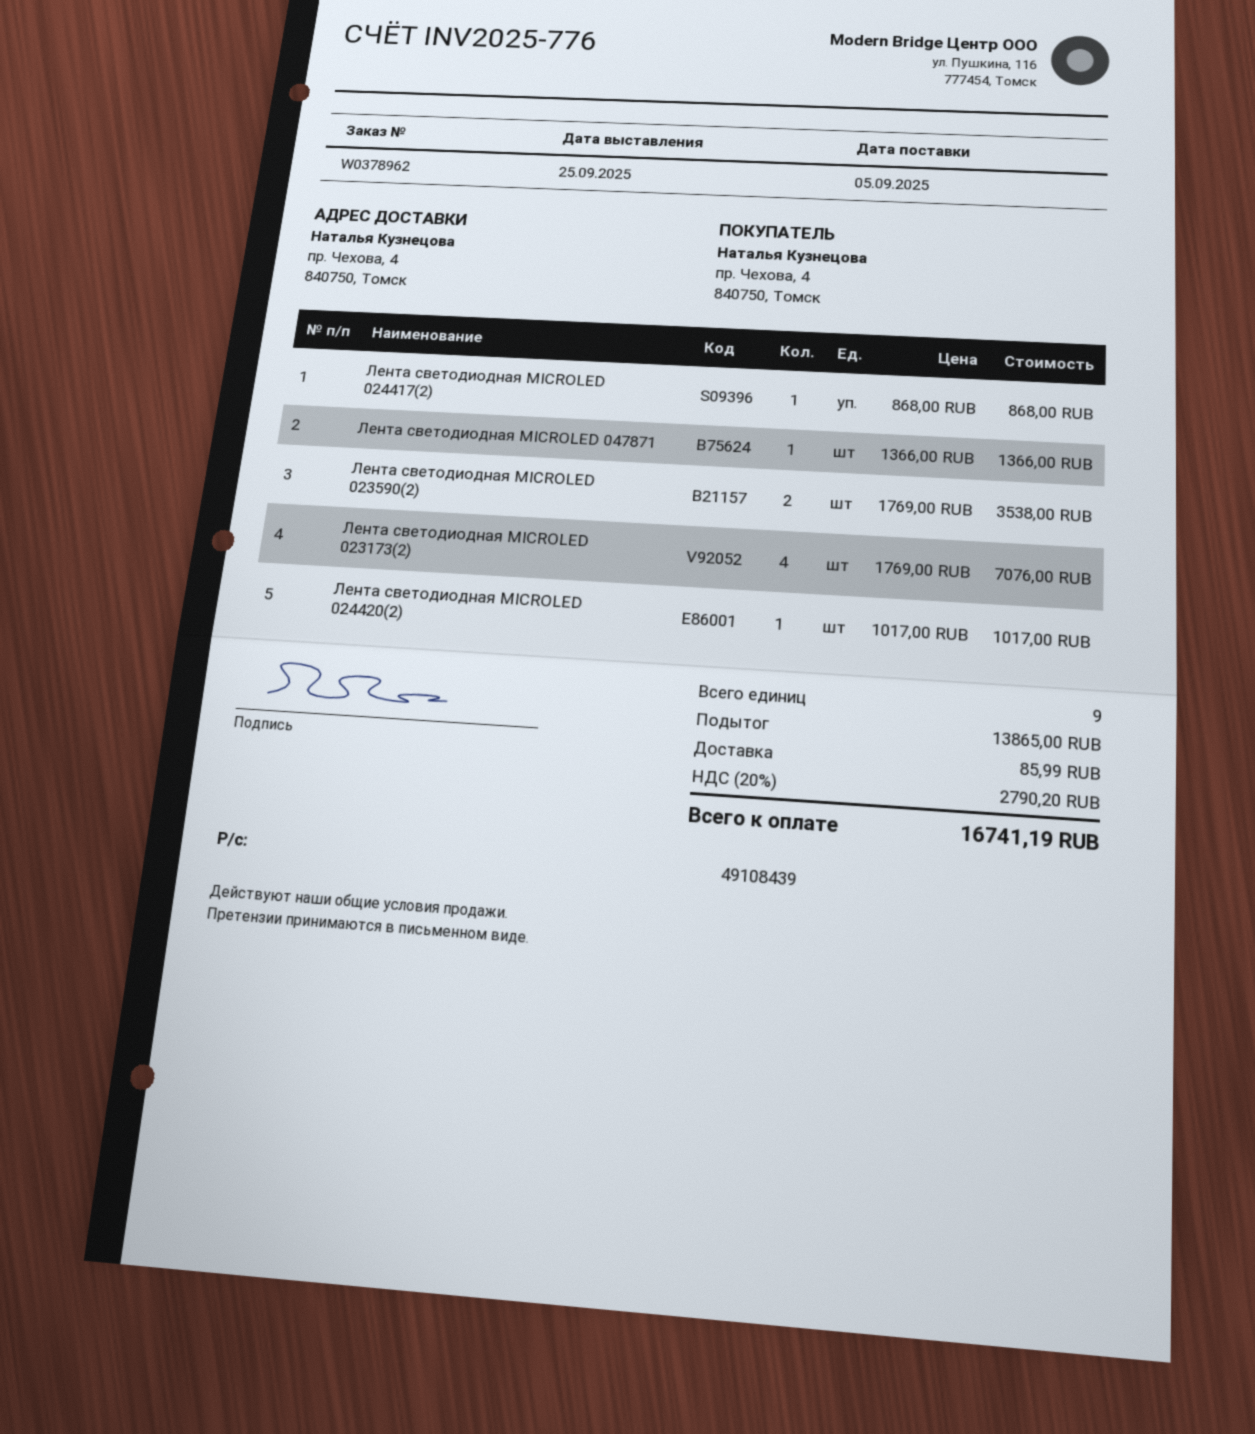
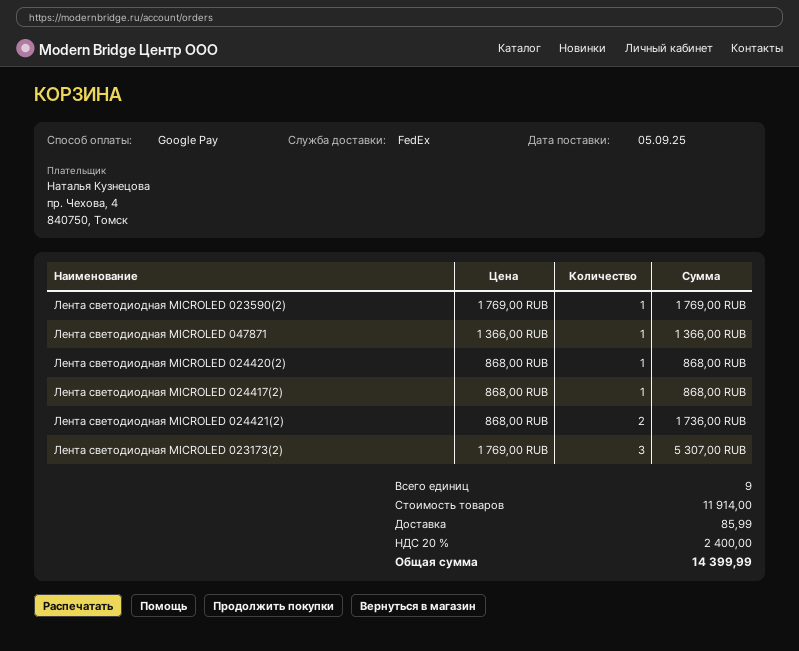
Лента светодиодная MICROLED 023590(2): 2 x 1769.00 = 3538.00 -> 1 x 1769.00 = 1769.00
Лента светодиодная MICROLED 023173(2): 4 x 1769.00 = 7076.00 -> 3 x 1769.00 = 5307.00
Лента светодиодная MICROLED 024420(2): 1 x 1017.00 = 1017.00 -> 1 x 868.00 = 868.00
Лента светодиодная MICROLED 024421(2): none -> 2 x 868.00 = 1736.00
subtotal: 13865.00 -> 11914.00
tax: 20% = 2790.20 -> 20% = 2400.00
total: 16741.19 -> 14399.99

